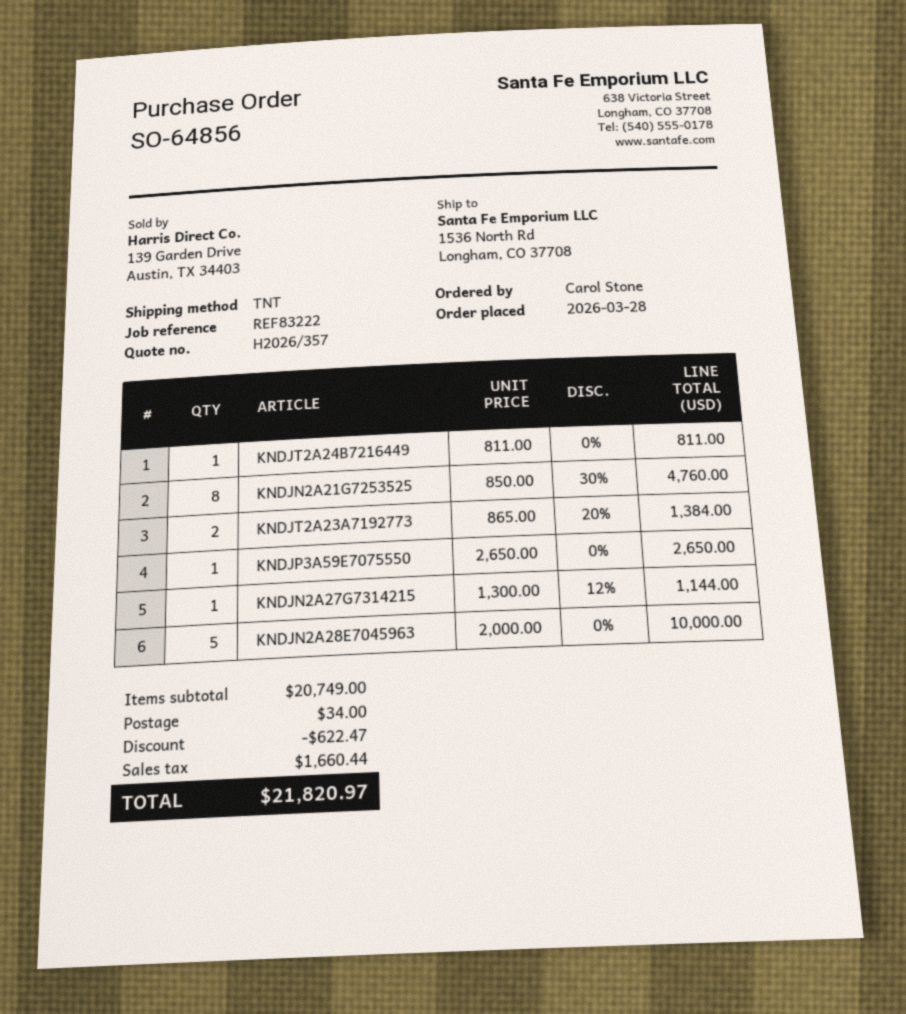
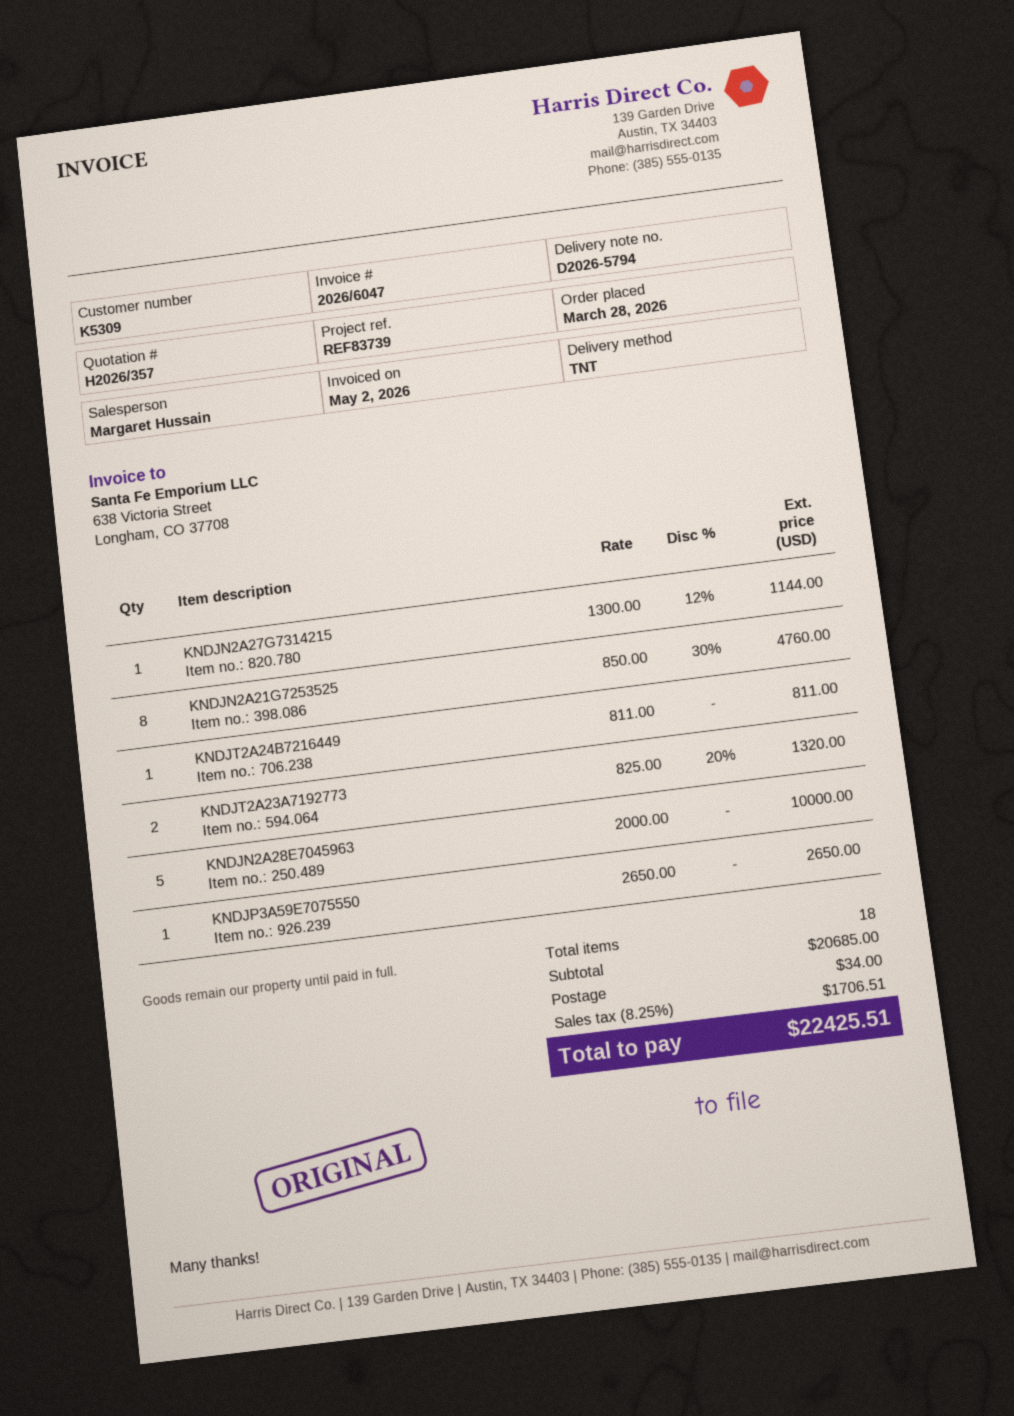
reference: REF83222 -> REF83739
KNDJT2A23A7192773: 2 x 865.00 - 20% = 1384.00 -> 2 x 825.00 - 20% = 1320.00
subtotal: 20749.00 -> 20685.00
discount: 622.47 -> none
tax: 1660.44 -> 1706.51
total: 21820.97 -> 22425.51

